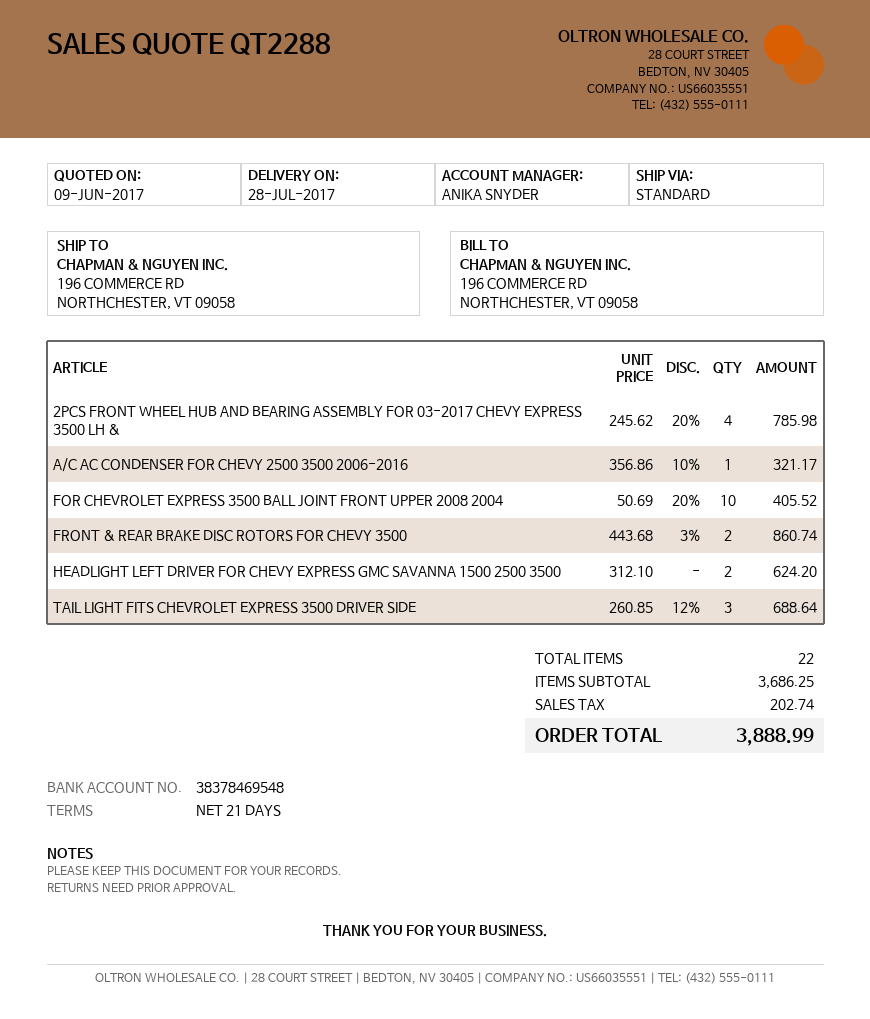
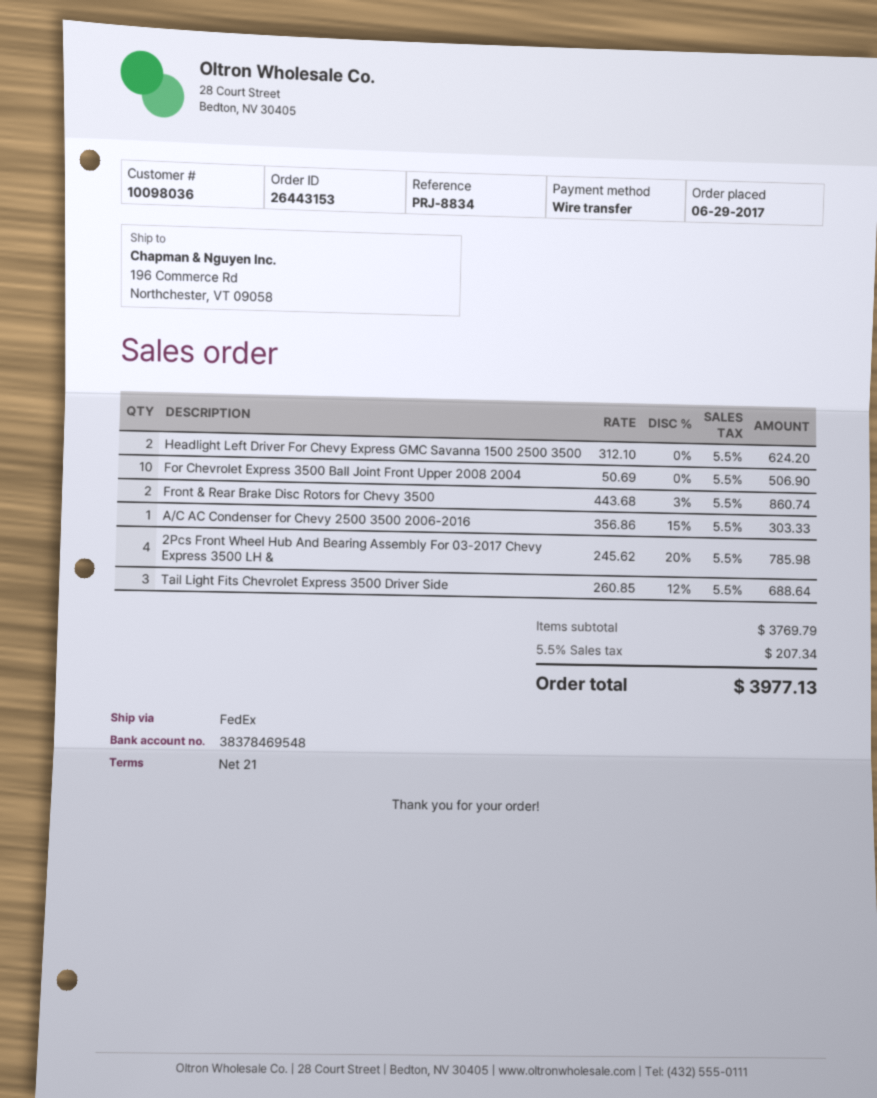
shipping method: standard -> FedEx
A/C AC CONDENSER FOR CHEVY 2500 3500 2006-2016: 1 x 356.86 - 10% = 321.17 -> 1 x 356.86 - 15% = 303.33
FOR CHEVROLET EXPRESS 3500 BALL JOINT FRONT UPPER 2008 2004: 10 x 50.69 - 20% = 405.52 -> 10 x 50.69 = 506.90
subtotal: 3686.25 -> 3769.79
tax: 202.74 -> 207.34
total: 3888.99 -> 3977.13

